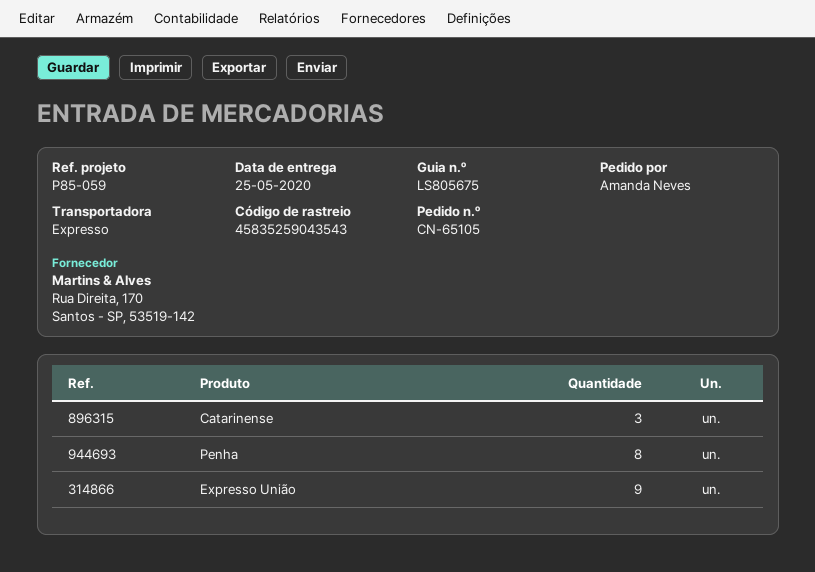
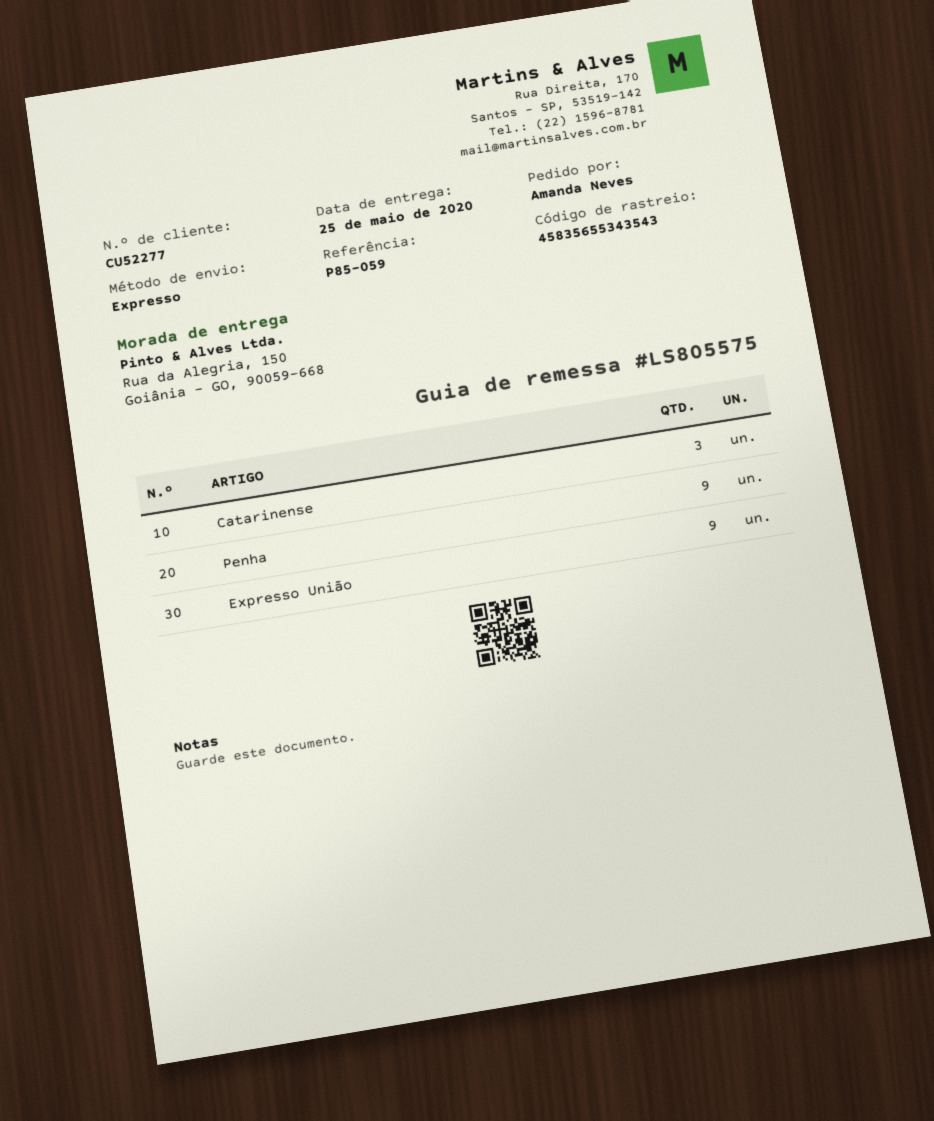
delivery note number: LS805675 -> LS805575
tracking number: 45835259043543 -> 45835655343543
Penha: 8 -> 9

